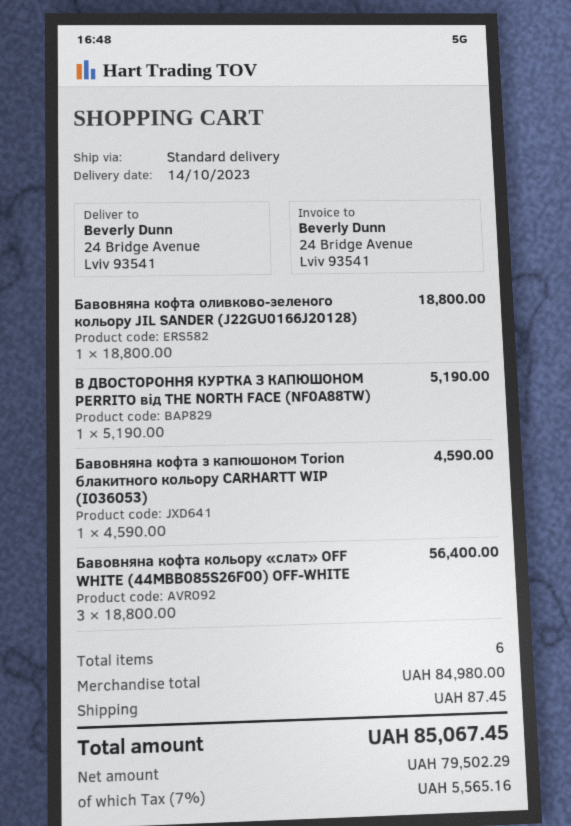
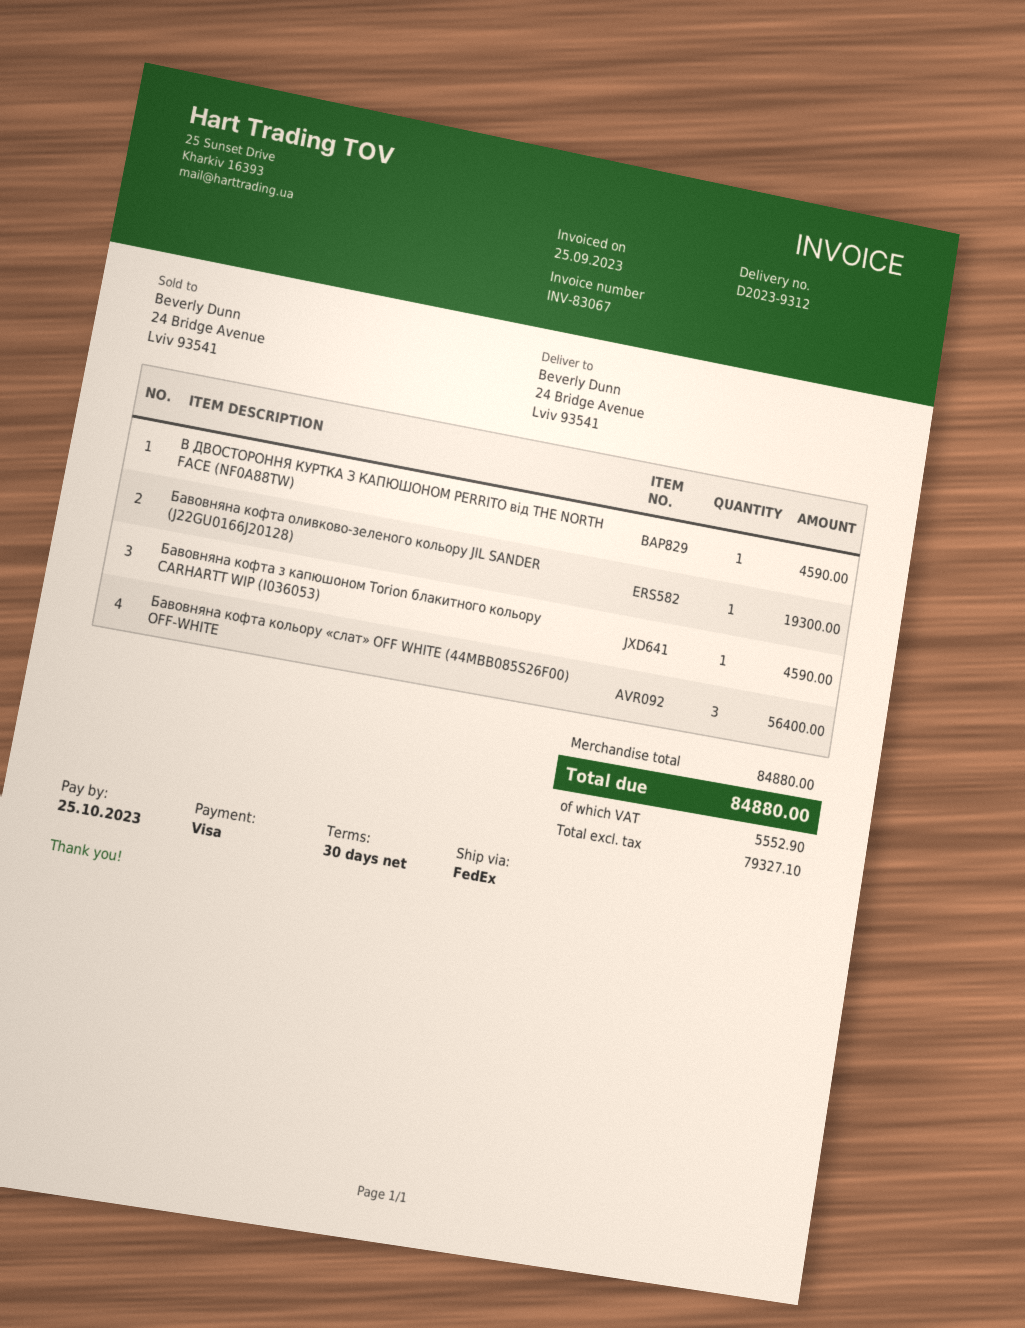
shipping method: standard -> FedEx
Бавовняна кофта оливково-зеленого кольору JIL SANDER (J22GU0166J20128): 1 for 18800.00 -> 1 for 19300.00
B ДВОСТОРОННЯ КУРТКА З КАПЮШОНОМ PERRITO від THE NORTH FACE (NF0A88TW): 1 for 5190.00 -> 1 for 4590.00
subtotal: 84980.00 -> 84880.00
shipping: 87.45 -> none
net: 79502.29 -> 79327.10
tax: 5565.16 -> 5552.90
total: 85067.45 -> 84880.00

